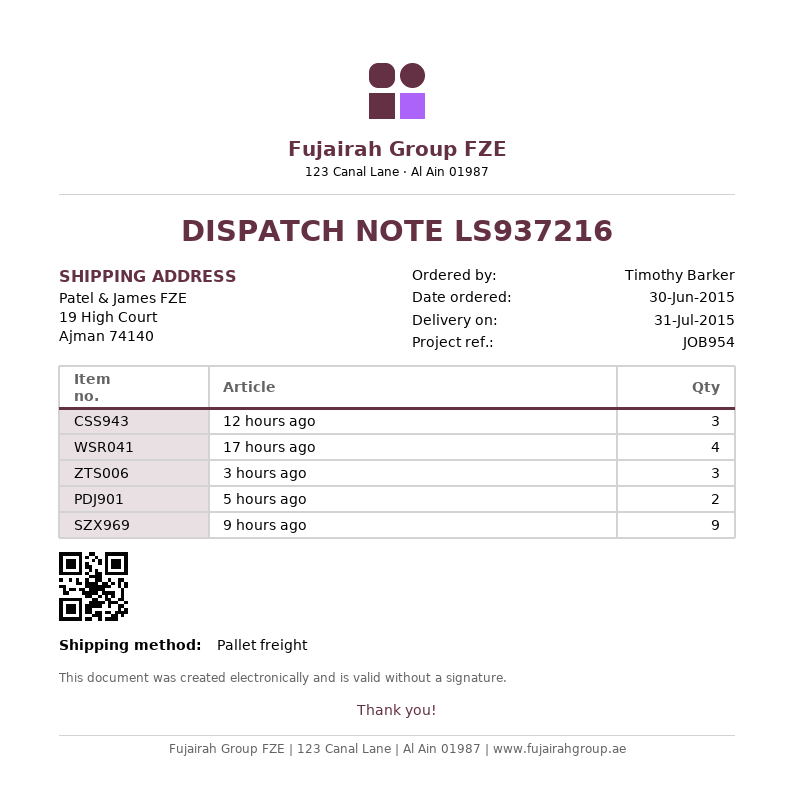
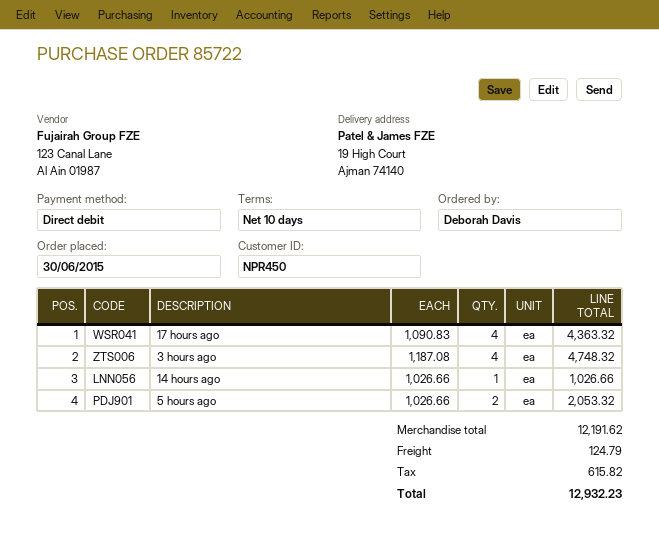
ordered by: Timothy Barker -> Deborah Davis
12 hours ago: 3 -> none
3 hours ago: 3 -> 4
9 hours ago: 9 -> none
14 hours ago: none -> 1

